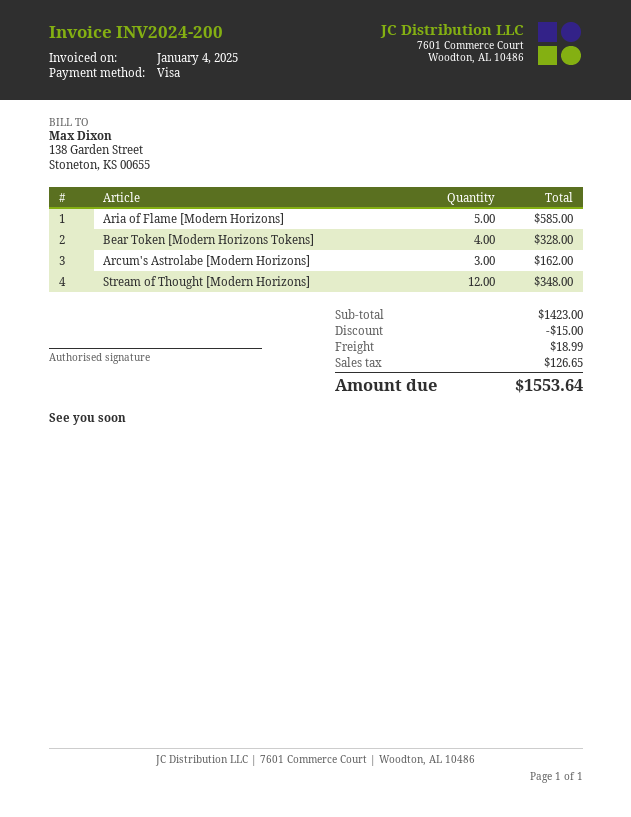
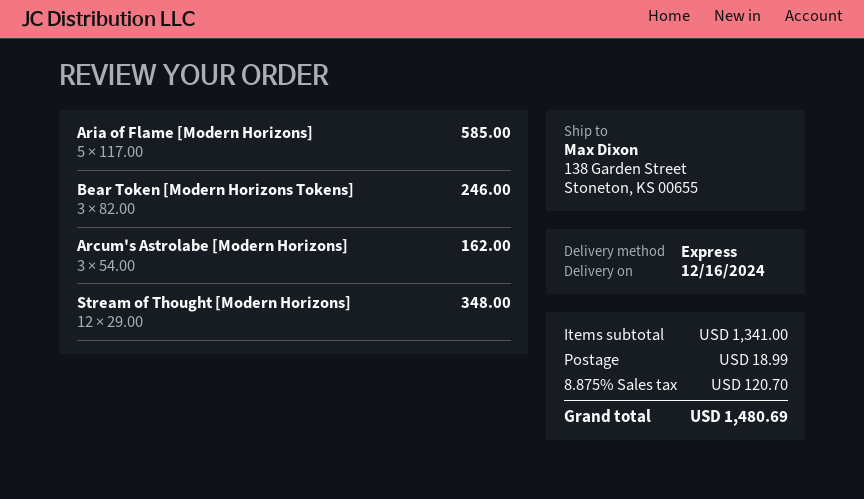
Bear Token [Modern Horizons Tokens]: 4 for 328.00 -> 3 for 246.00
subtotal: 1423.00 -> 1341.00
discount: 15.00 -> none
tax: 126.65 -> 120.70
total: 1553.64 -> 1480.69

